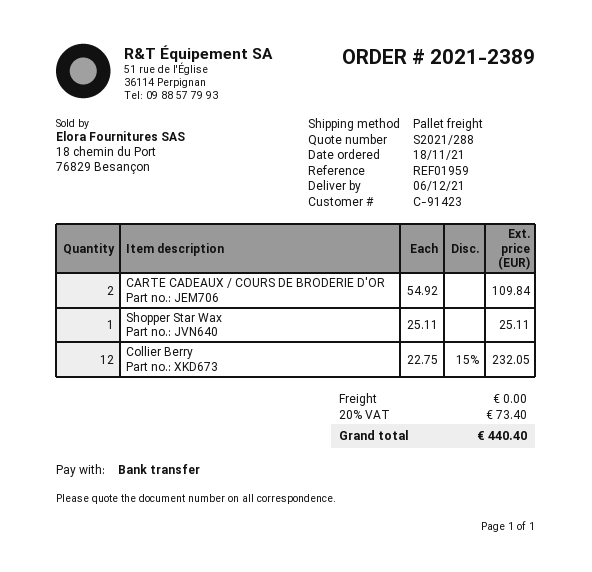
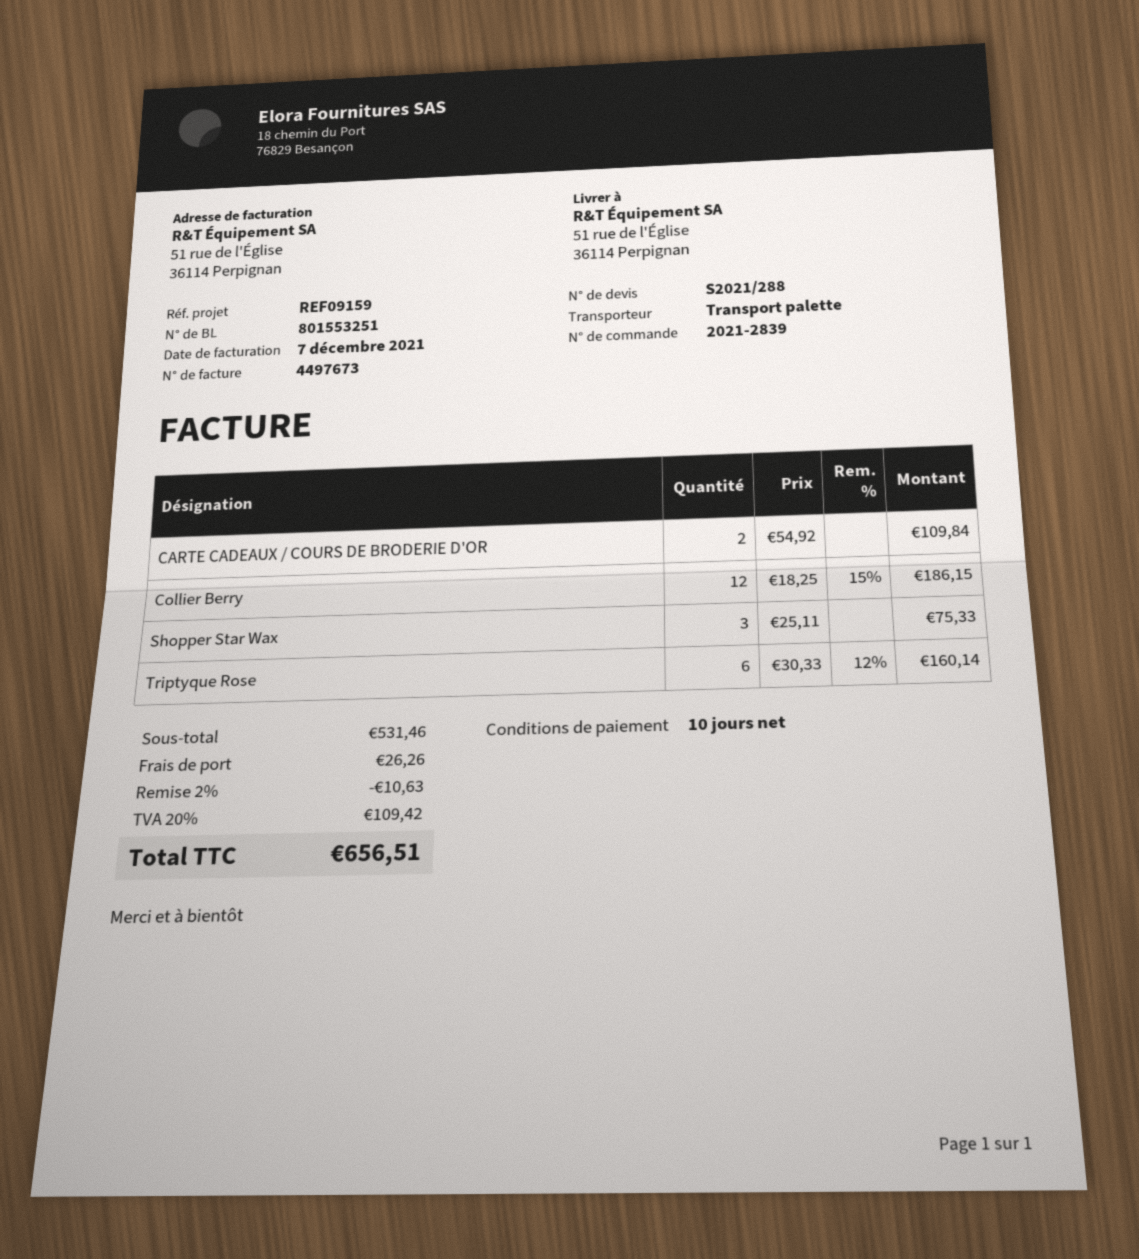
order number: 2021-2389 -> 2021-2839
reference: REF01959 -> REF09159
Shopper Star Wax: 1 x 25.11 = 25.11 -> 3 x 25.11 = 75.33
Collier Berry: 12 x 22.75 - 15% = 232.05 -> 12 x 18.25 - 15% = 186.15
Triptyque Rose: none -> 6 x 30.33 - 12% = 160.14
discount: none -> 2% = 10.63
shipping: 0.00 -> 26.26
tax: 20% = 73.40 -> 20% = 109.42
total: 440.40 -> 656.51

